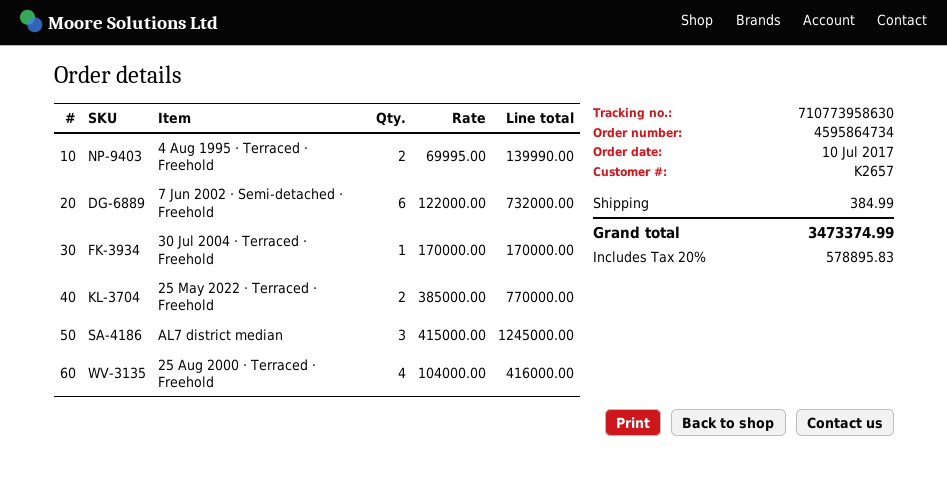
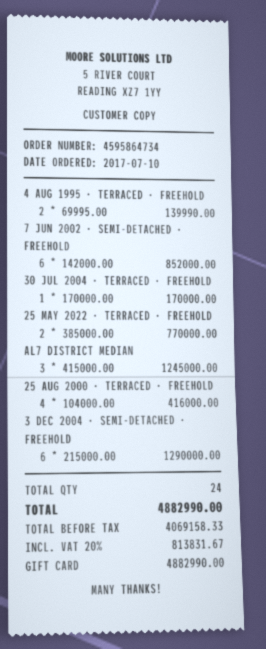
7 Jun 2002 · Semi-detached · Freehold: 6 x 122000.00 = 732000.00 -> 6 x 142000.00 = 852000.00
3 DEC 2004 · SEMI-DETACHED · FREEHOLD: none -> 6 x 215000.00 = 1290000.00
shipping: 384.99 -> none
tax: 20% = 578895.83 -> 20% = 813831.67
total: 3473374.99 -> 4882990.00

